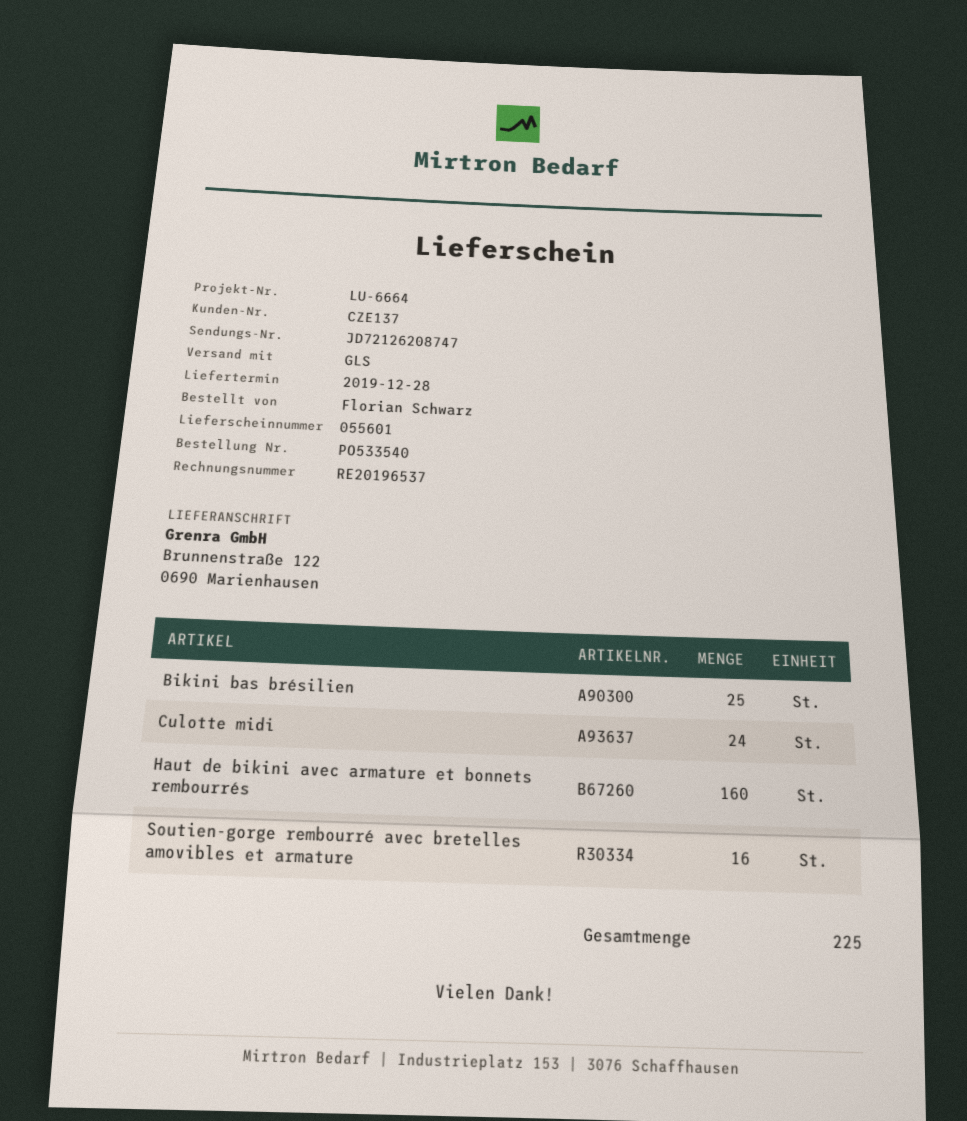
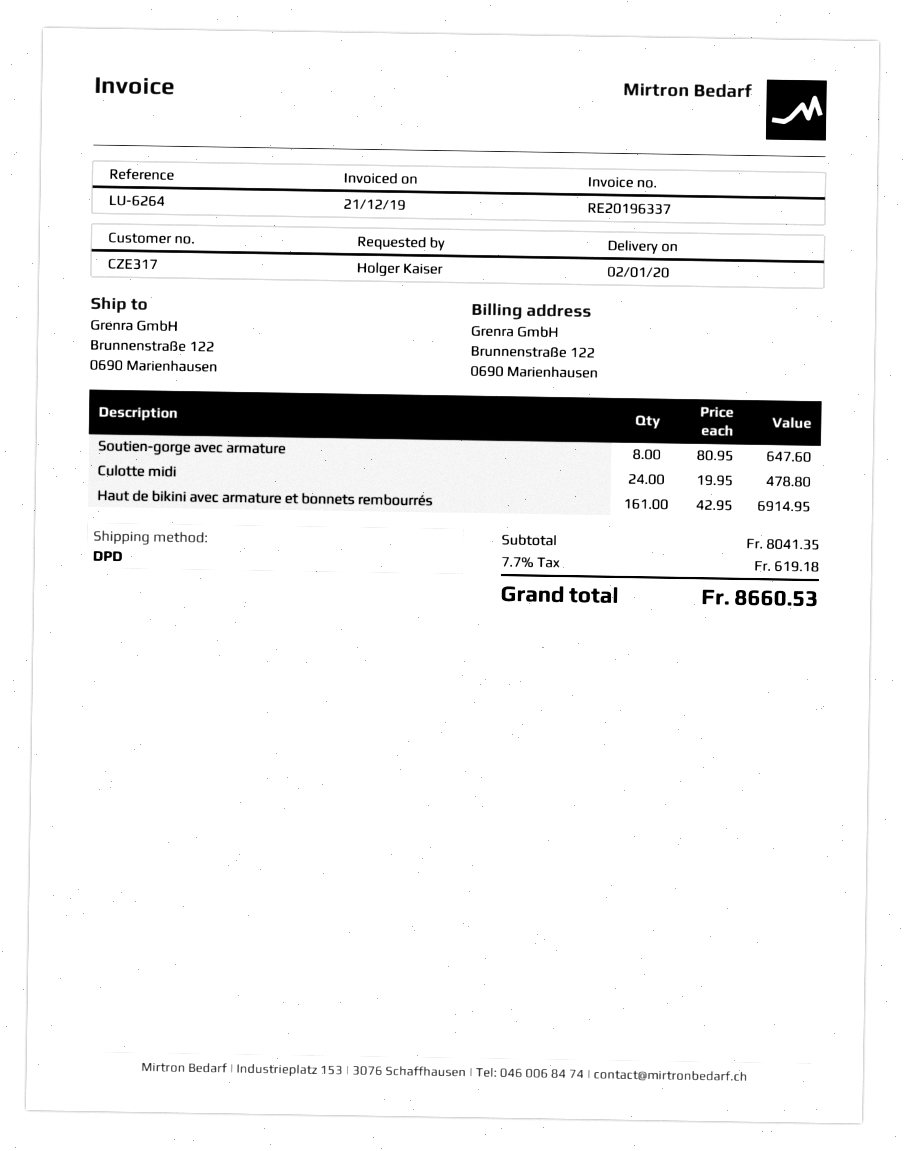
delivery date: 2019-12-28 -> 2020-01-02
invoice number: RE20196537 -> RE20196337
customer number: CZE137 -> CZE317
reference: LU-6664 -> LU-6264
ordered by: Florian Schwarz -> Holger Kaiser
shipping method: GLS -> DPD
Bikini bas brésilien: 25 -> none
Haut de bikini avec armature et bonnets rembourrés: 160 -> 161
Soutien-gorge rembourré avec bretelles amovibles et armature: 16 -> none
Soutien-gorge avec armature: none -> 8

